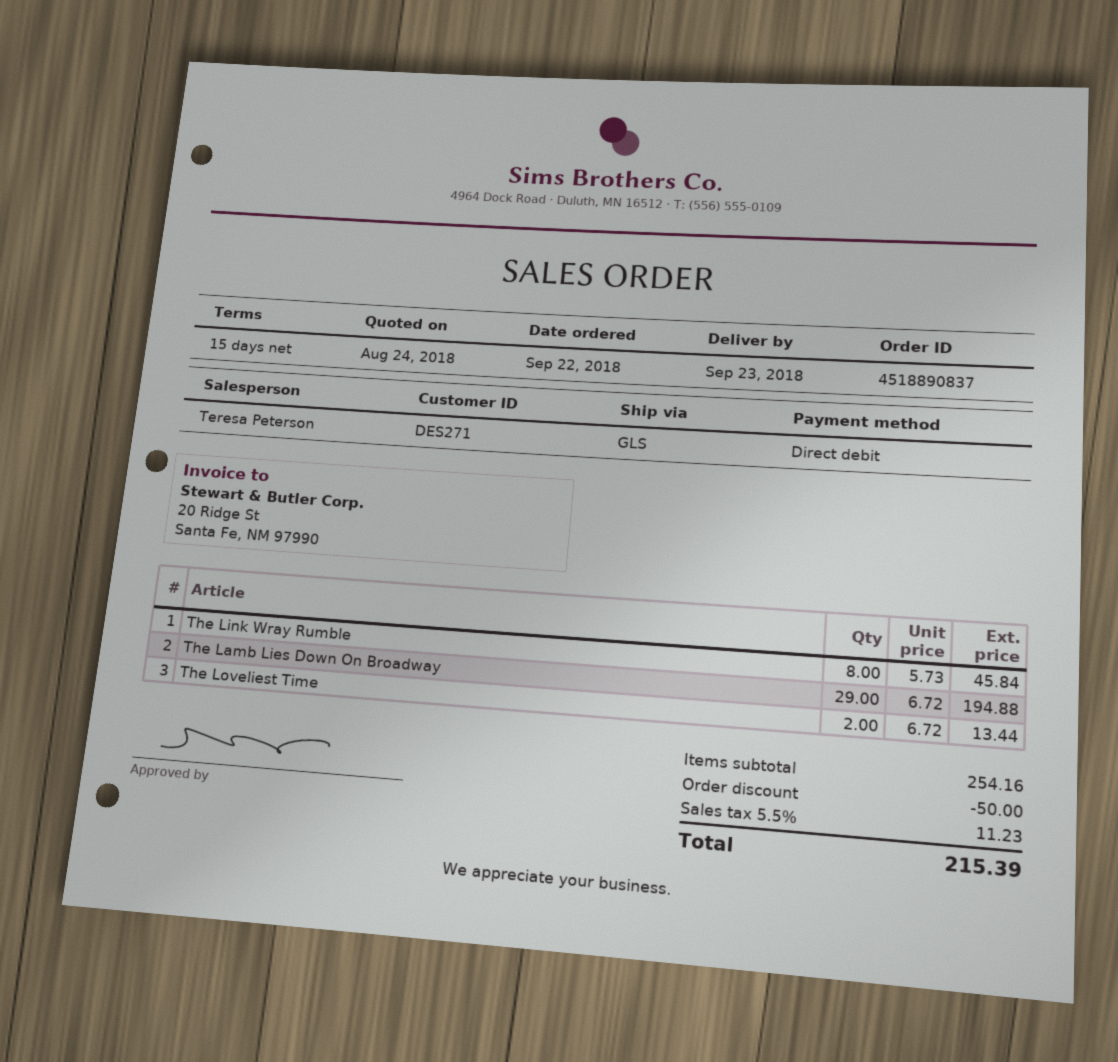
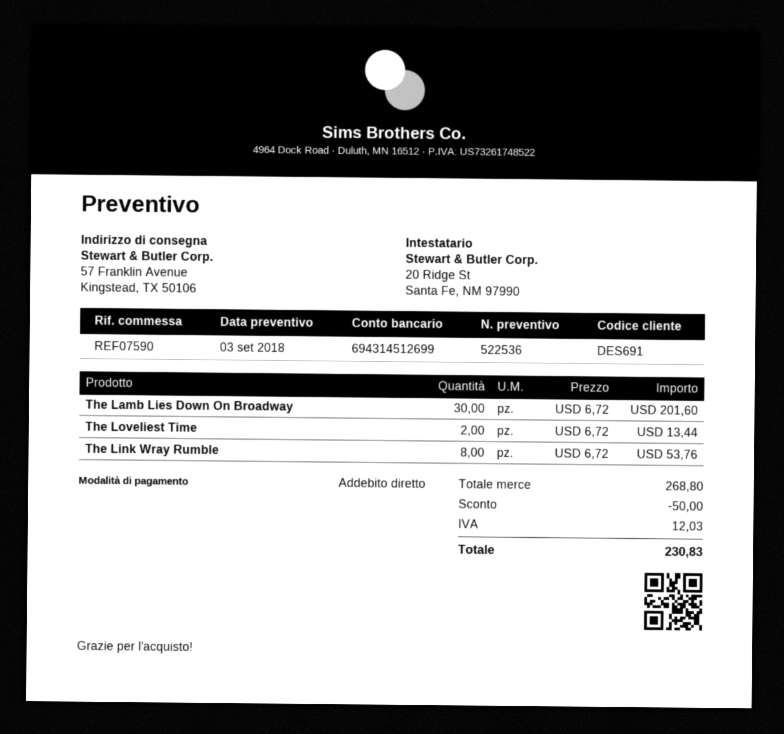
quote date: 2018-08-24 -> 2018-09-03
customer number: DES271 -> DES691
The Link Wray Rumble: 8 x 5.73 = 45.84 -> 8 x 6.72 = 53.76
The Lamb Lies Down On Broadway: 29 x 6.72 = 194.88 -> 30 x 6.72 = 201.60
subtotal: 254.16 -> 268.80
tax: 11.23 -> 12.03
total: 215.39 -> 230.83

